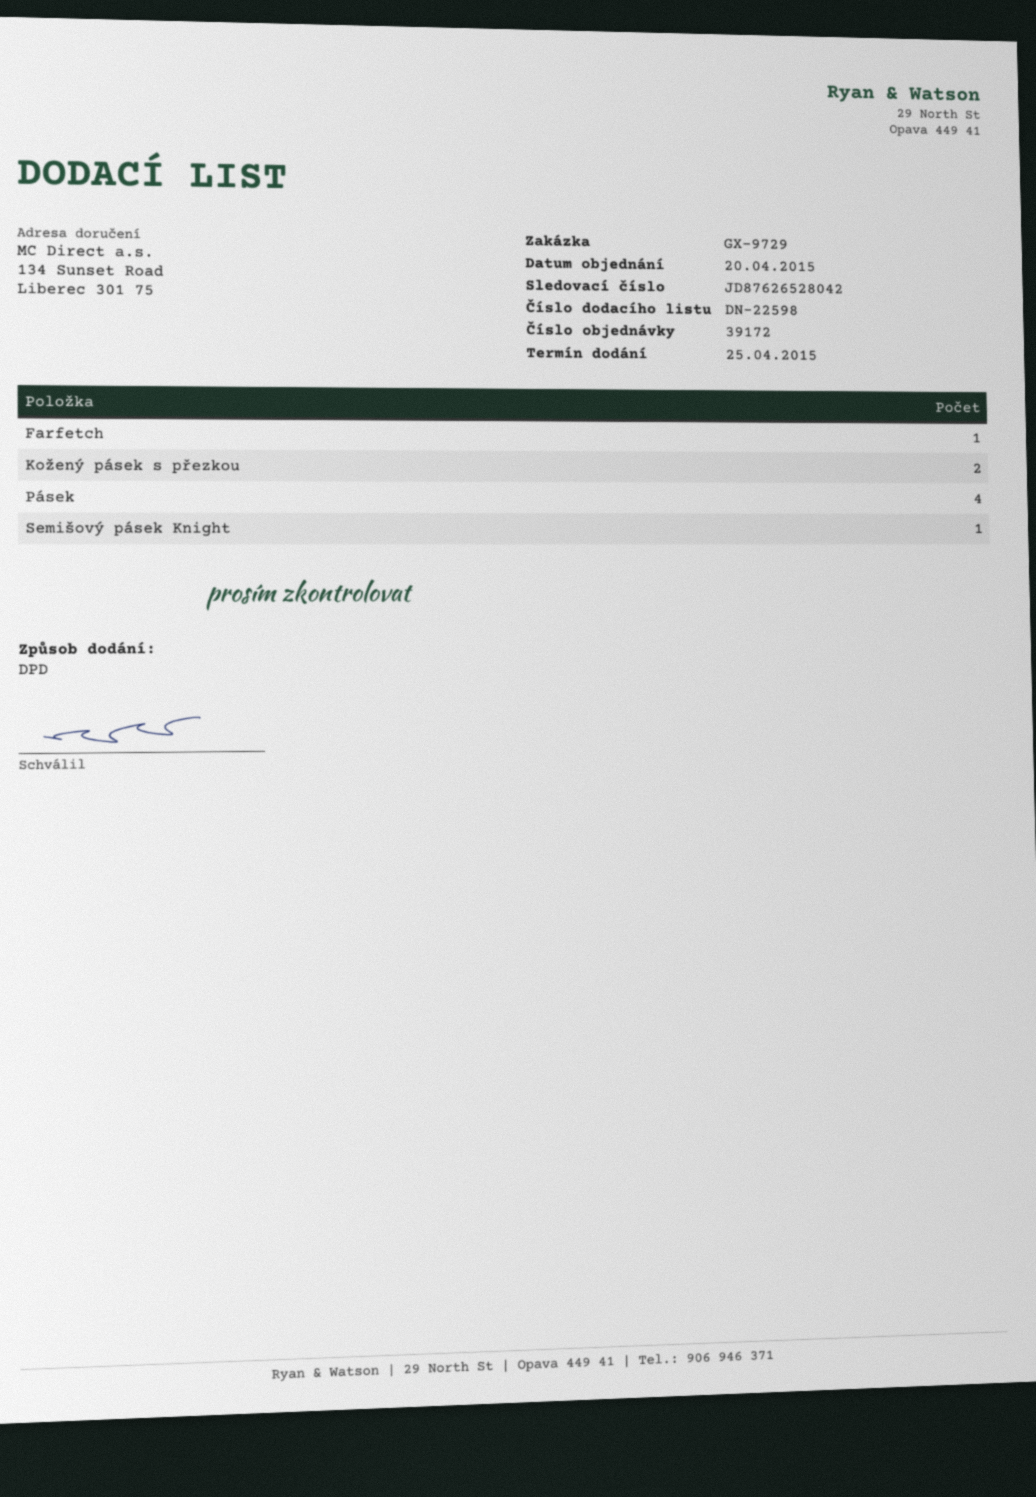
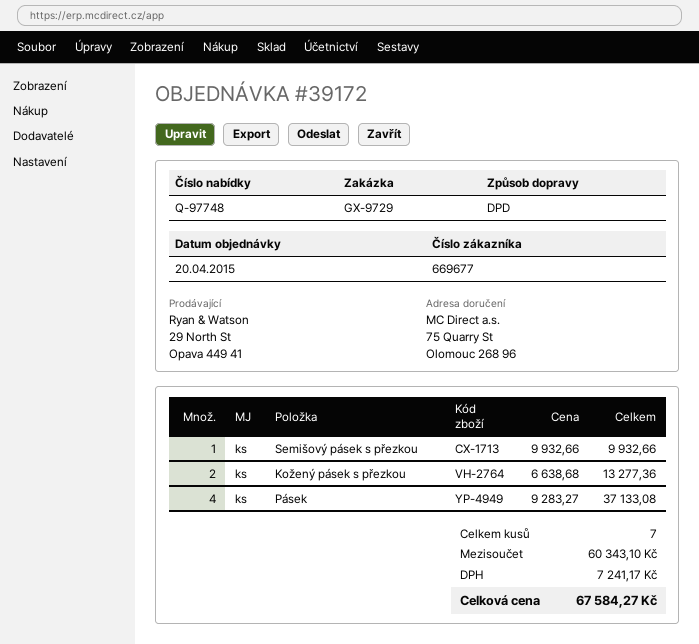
ship to: 134 Sunset Road, Liberec 301 75 -> 75 Quarry St, Olomouc 268 96
Farfetch: 1 -> none
Semišový pásek Knight: 1 -> none
Semišový pásek s přezkou: none -> 1

